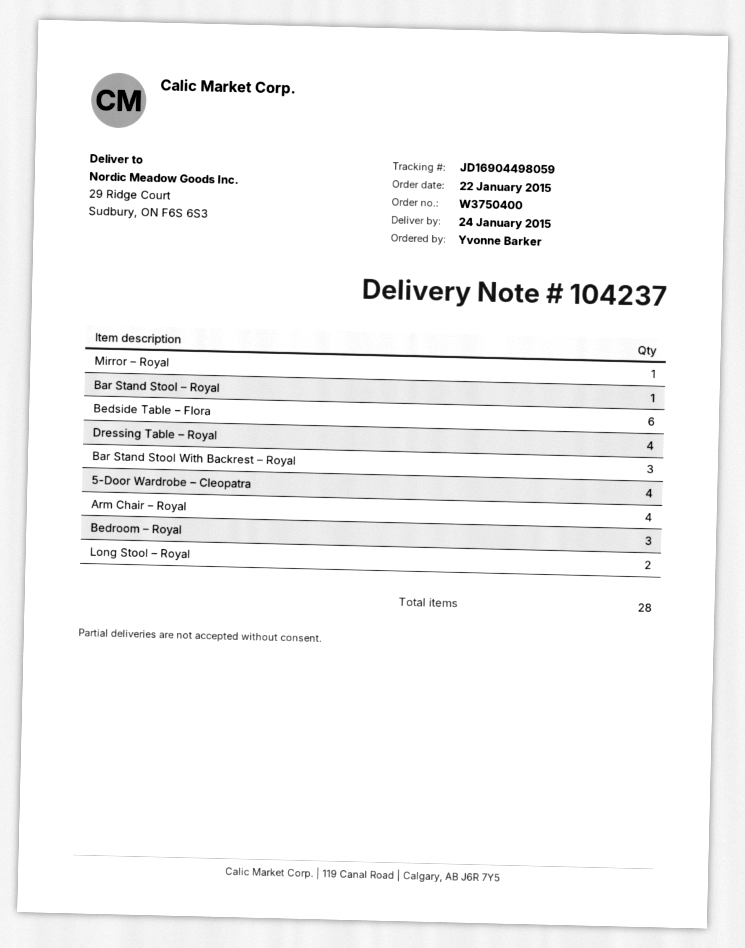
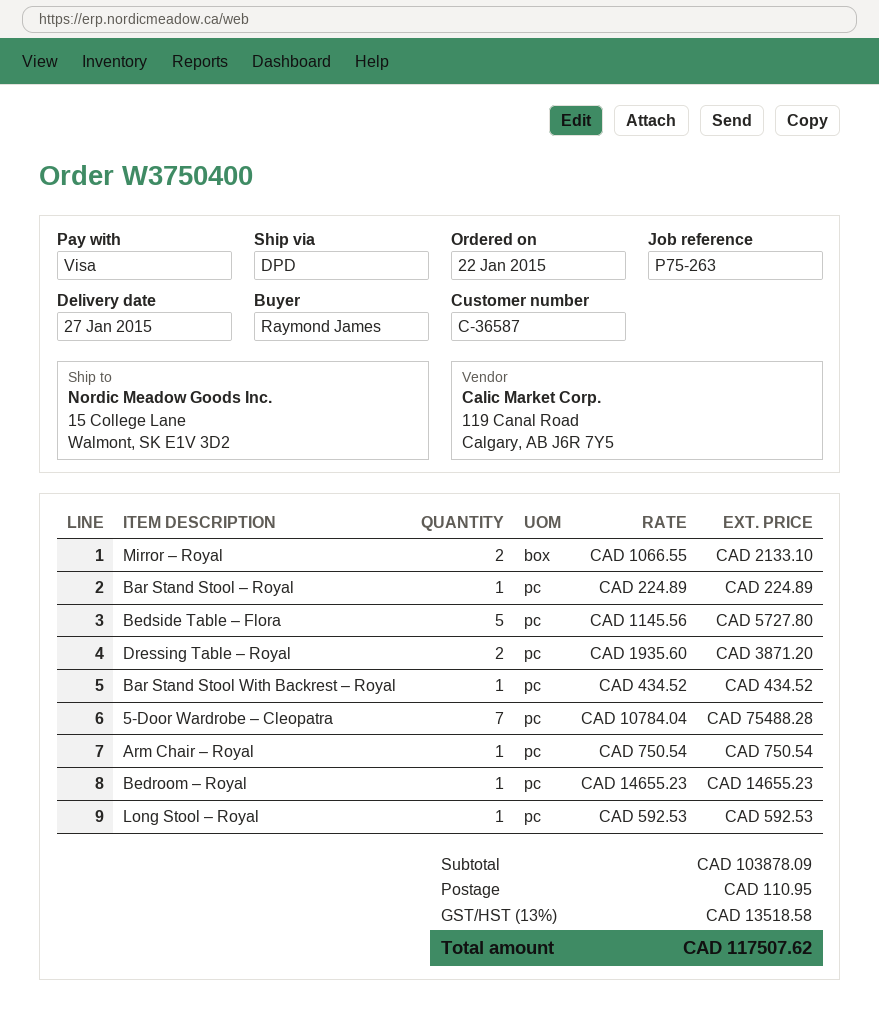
delivery date: 2015-01-24 -> 2015-01-27
ordered by: Yvonne Barker -> Raymond James
ship to: 29 Ridge Court, Sudbury, ON F6S 6S3 -> 15 College Lane, Walmont, SK E1V 3D2
Mirror – Royal: 1 -> 2
Bedside Table – Flora: 6 -> 5
Dressing Table – Royal: 4 -> 2
Bar Stand Stool With Backrest – Royal: 3 -> 1
5-Door Wardrobe – Cleopatra: 4 -> 7
Arm Chair – Royal: 4 -> 1
Bedroom – Royal: 3 -> 1
Long Stool – Royal: 2 -> 1

